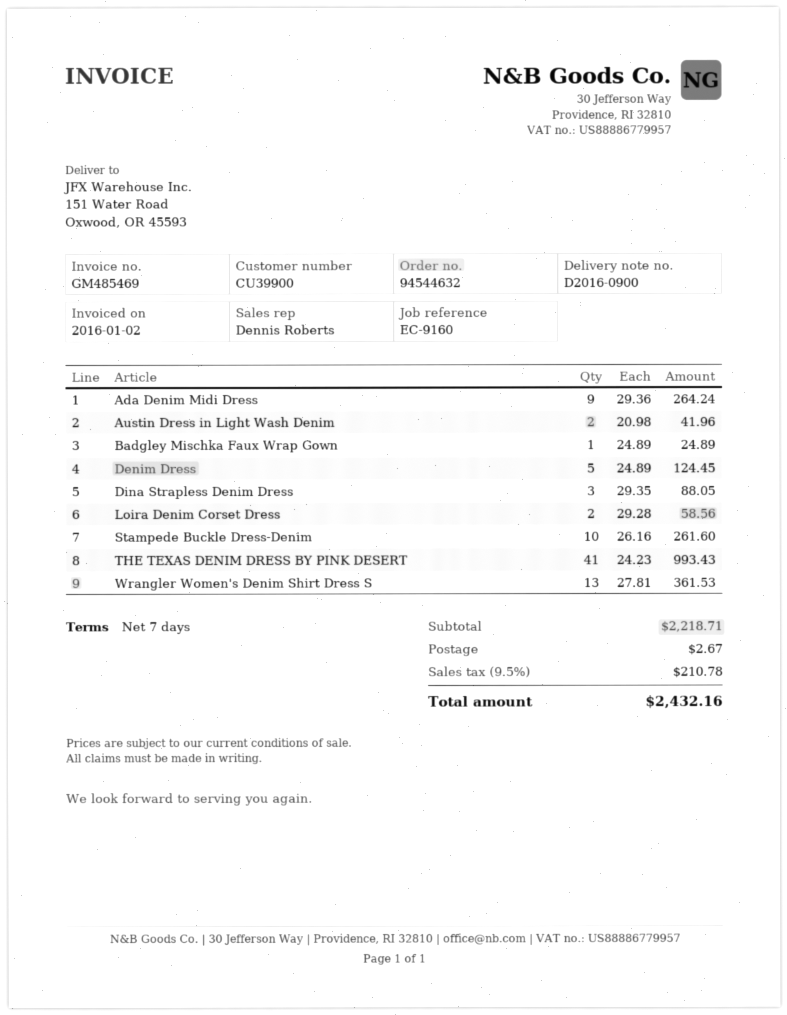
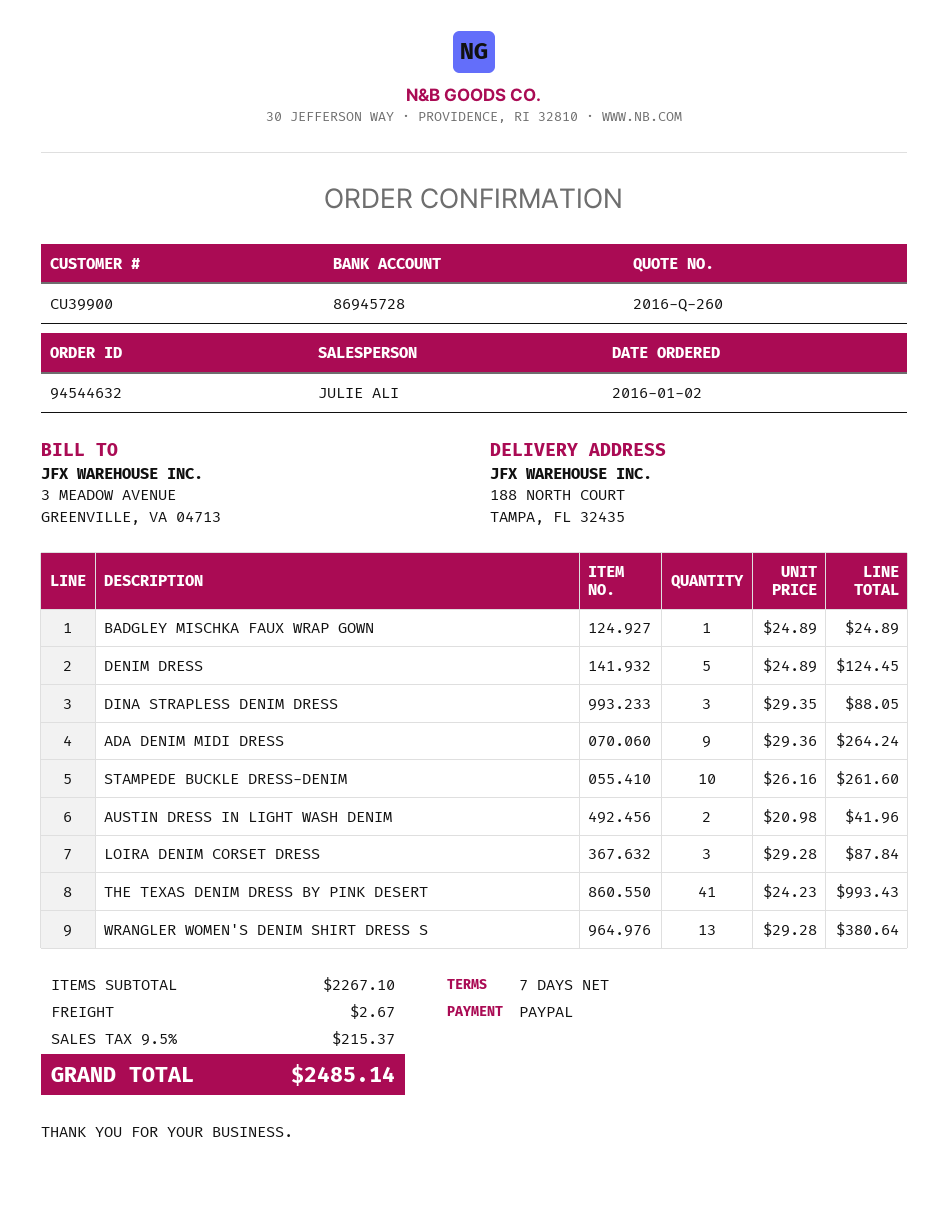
sales rep: Dennis Roberts -> JULIE ALI
ship to: 151 Water Road, Oxwood, OR 45593 -> 188 NORTH COURT, TAMPA, FL 32435
Loira Denim Corset Dress: 2 x 29.28 = 58.56 -> 3 x 29.28 = 87.84
Wrangler Women's Denim Shirt Dress S: 13 x 27.81 = 361.53 -> 13 x 29.28 = 380.64
subtotal: 2218.71 -> 2267.10
tax: 9.5% = 210.78 -> 9.5% = 215.37
total: 2432.16 -> 2485.14

